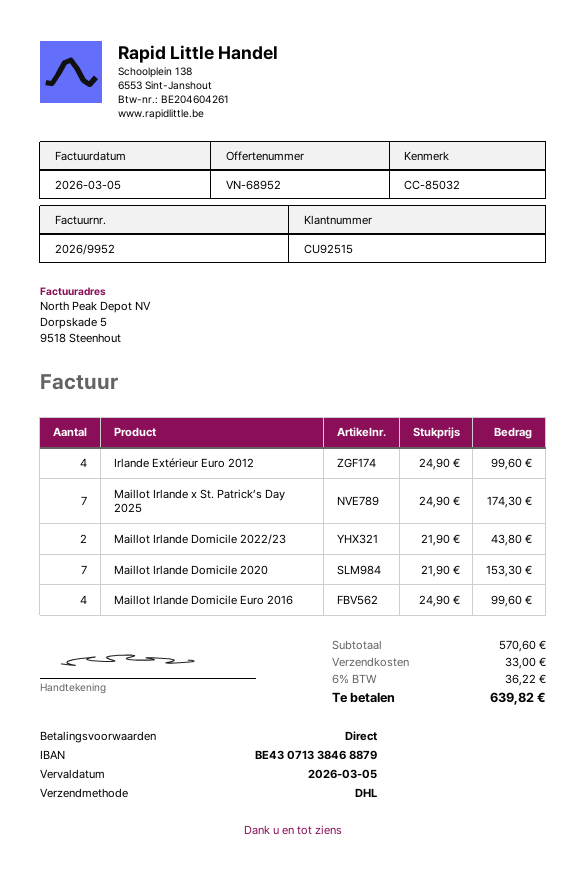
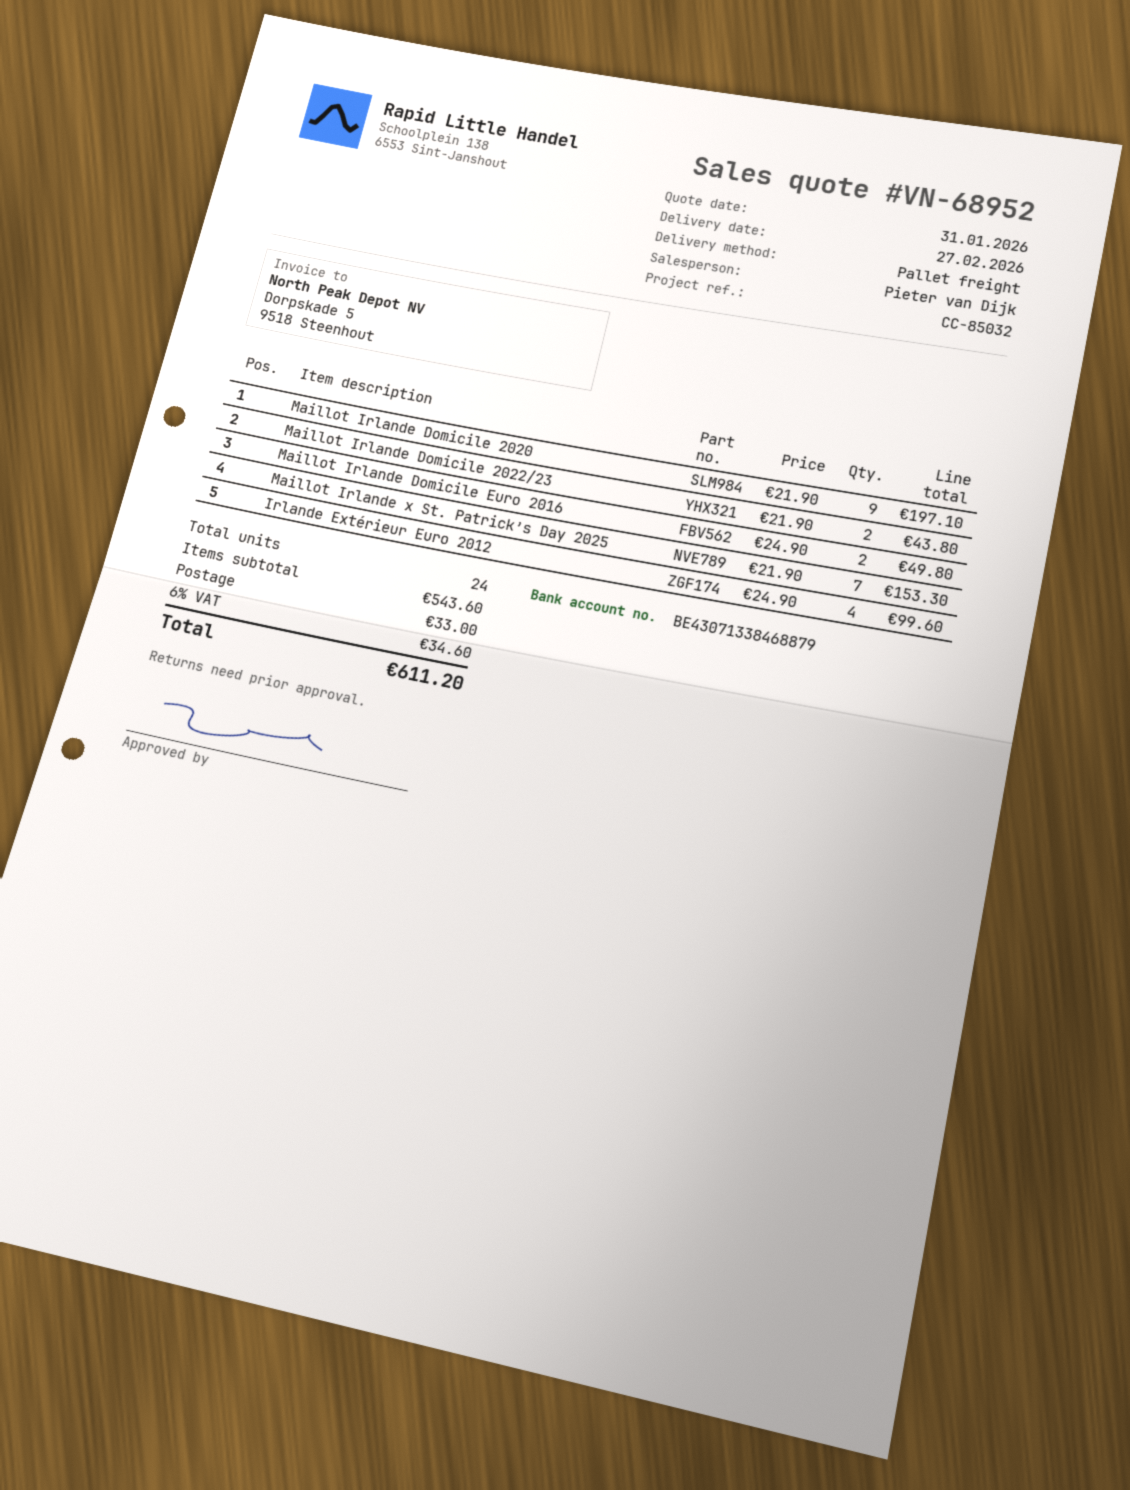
shipping method: DHL -> pallet freight
Maillot Irlande x St. Patrick’s Day 2025: 7 x 24.90 = 174.30 -> 7 x 21.90 = 153.30
Maillot Irlande Domicile 2020: 7 x 21.90 = 153.30 -> 9 x 21.90 = 197.10
Maillot Irlande Domicile Euro 2016: 4 x 24.90 = 99.60 -> 2 x 24.90 = 49.80
subtotal: 570.60 -> 543.60
tax: 6% = 36.22 -> 6% = 34.60
total: 639.82 -> 611.20

